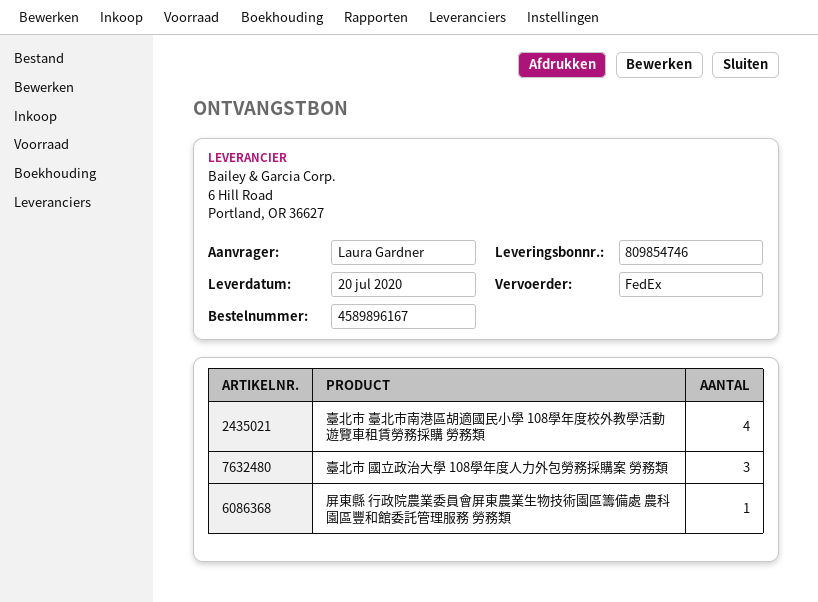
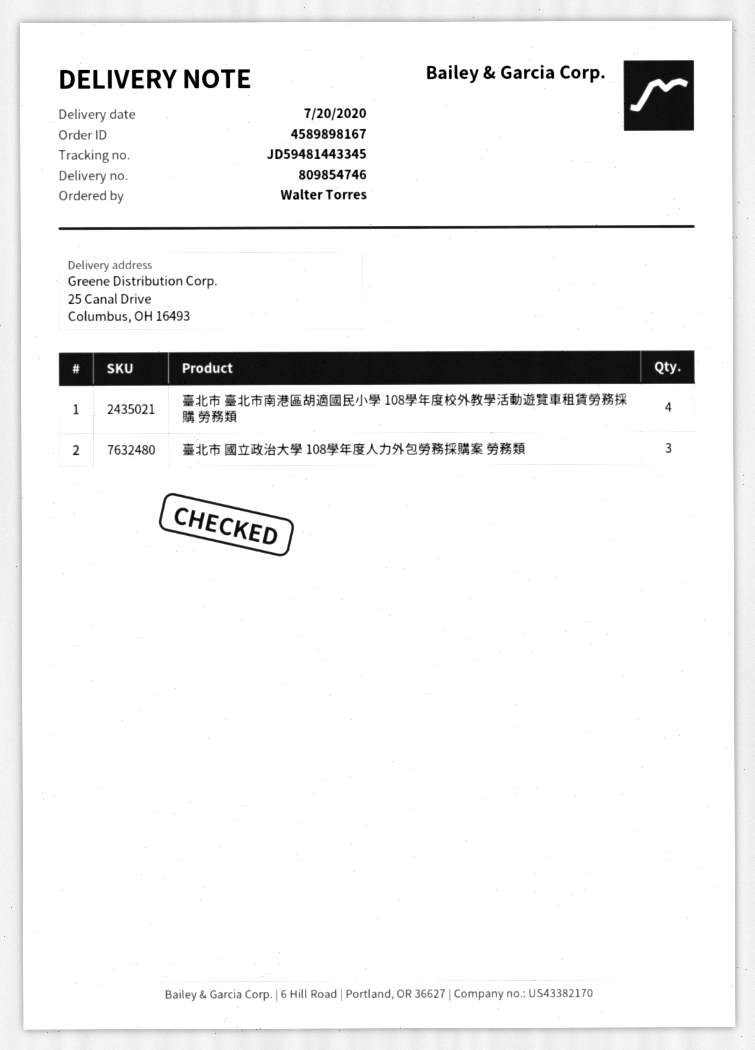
order number: 4589896167 -> 4589898167
ordered by: Laura Gardner -> Walter Torres
屏東縣 行政院農業委員會屏東農業生物技術園區籌備處 農科園區豐和館委託管理服務 勞務類: 1 -> none

